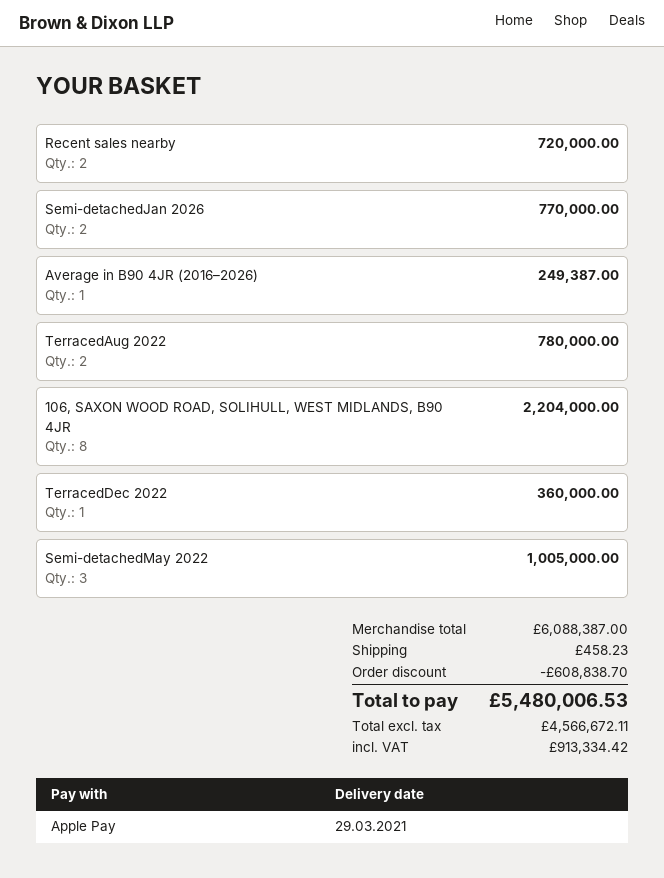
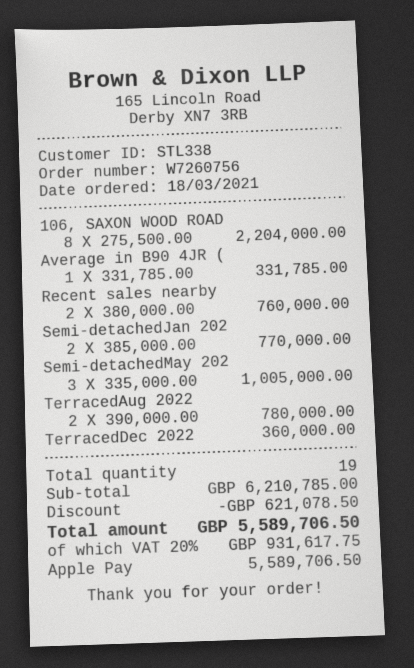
Recent sales nearby: 2 for 720000.00 -> 2 for 760000.00
Average in B90 4JR (2016–2026): 1 for 249387.00 -> 1 for 331785.00
subtotal: 6088387.00 -> 6210785.00
discount: 608838.70 -> 621078.50
shipping: 458.23 -> none
tax: 913334.42 -> 931617.75
total: 5480006.53 -> 5589706.50

